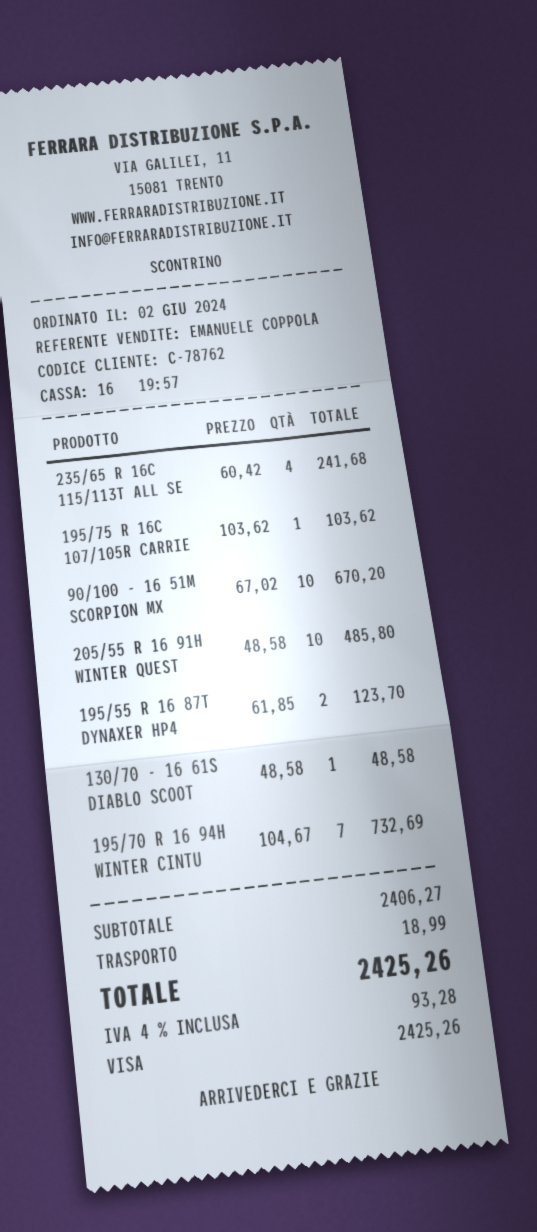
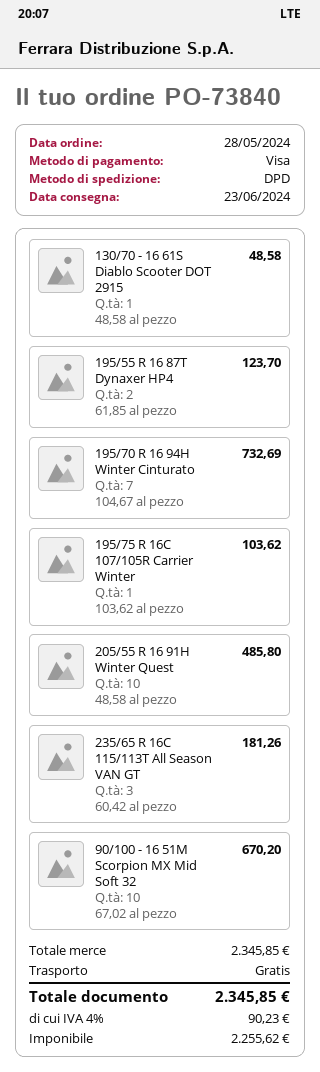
order date: 2024-06-02 -> 2024-05-28
235/65 R 16C 115/113T ALL SE: 4 x 60.42 = 241.68 -> 3 x 60.42 = 181.26
subtotal: 2406.27 -> 2345.85
shipping: 18.99 -> 0.00
tax: 4% = 93.28 -> 4% = 90.23
total: 2425.26 -> 2345.85

